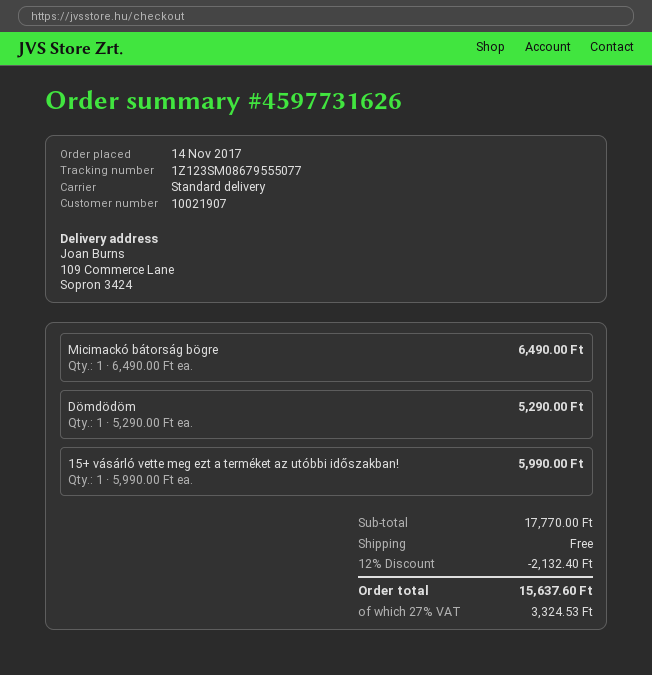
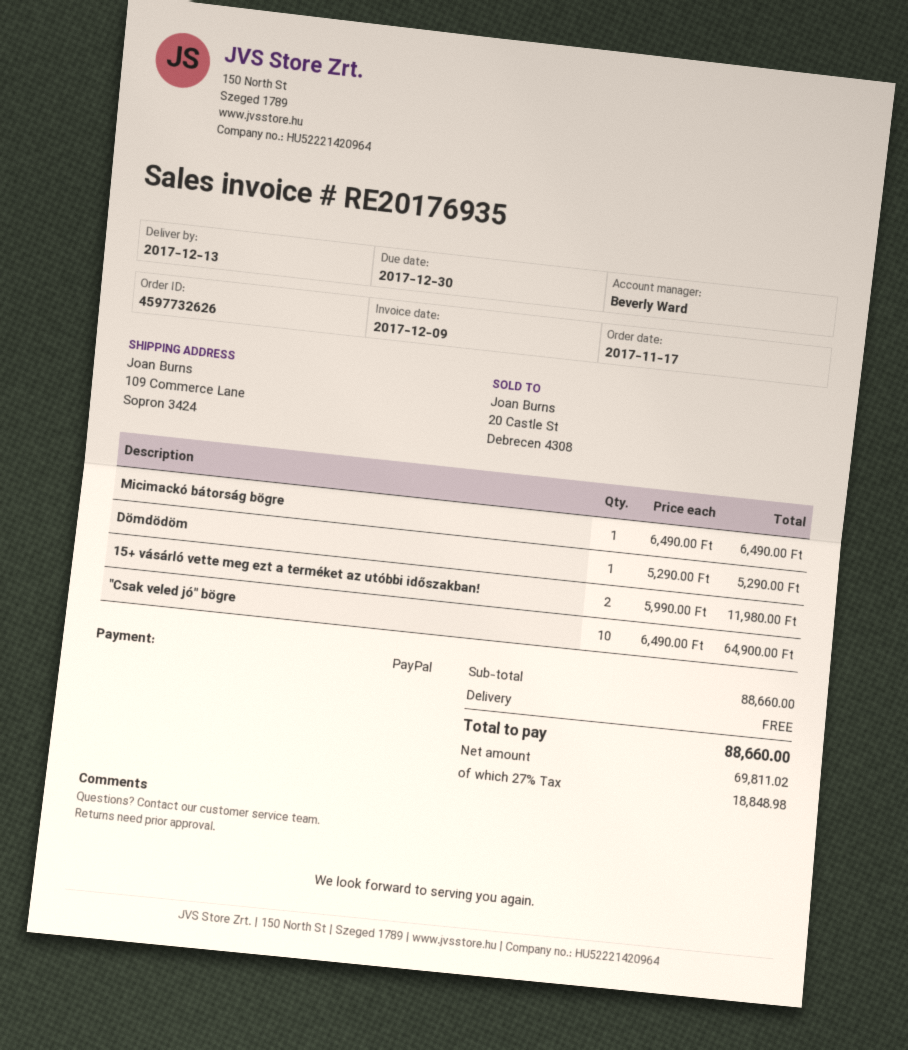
order number: 4597731626 -> 4597732626
order date: 2017-11-14 -> 2017-11-17
15+ vásárló vette meg ezt a terméket az utóbbi időszakban!: 1 x 5990.00 = 5990.00 -> 2 x 5990.00 = 11980.00
"Csak veled jó" bögre: none -> 10 x 6490.00 = 64900.00
subtotal: 17770.00 -> 88660.00
discount: 12% = 2132.40 -> none
tax: 27% = 3324.53 -> 27% = 18848.98
total: 15637.60 -> 88660.00

